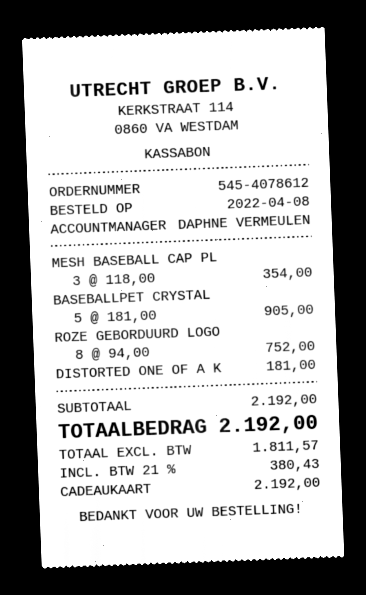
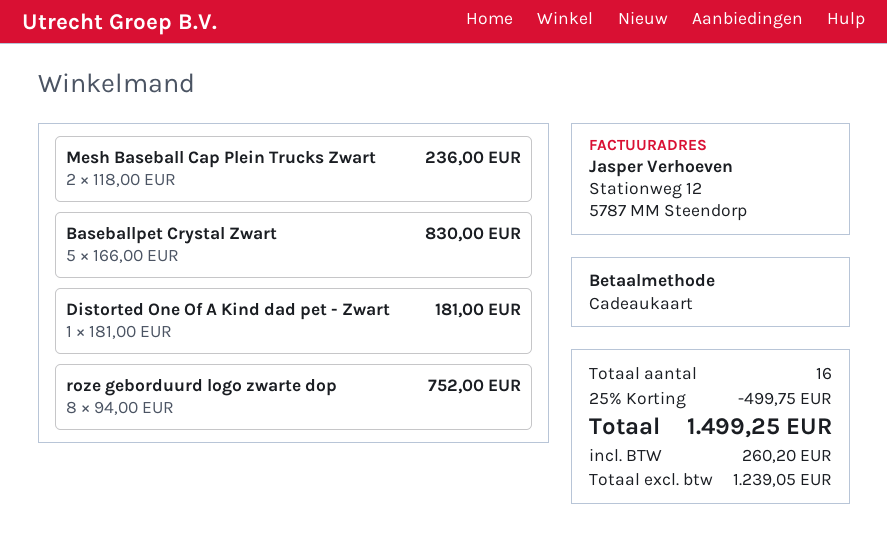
MESH BASEBALL CAP PL: 3 x 118.00 = 354.00 -> 2 x 118.00 = 236.00
BASEBALLPET CRYSTAL: 5 x 181.00 = 905.00 -> 5 x 166.00 = 830.00
discount: none -> 25% = 499.75
net: 1811.57 -> 1239.05
tax: 380.43 -> 260.20
total: 2192.00 -> 1499.25

